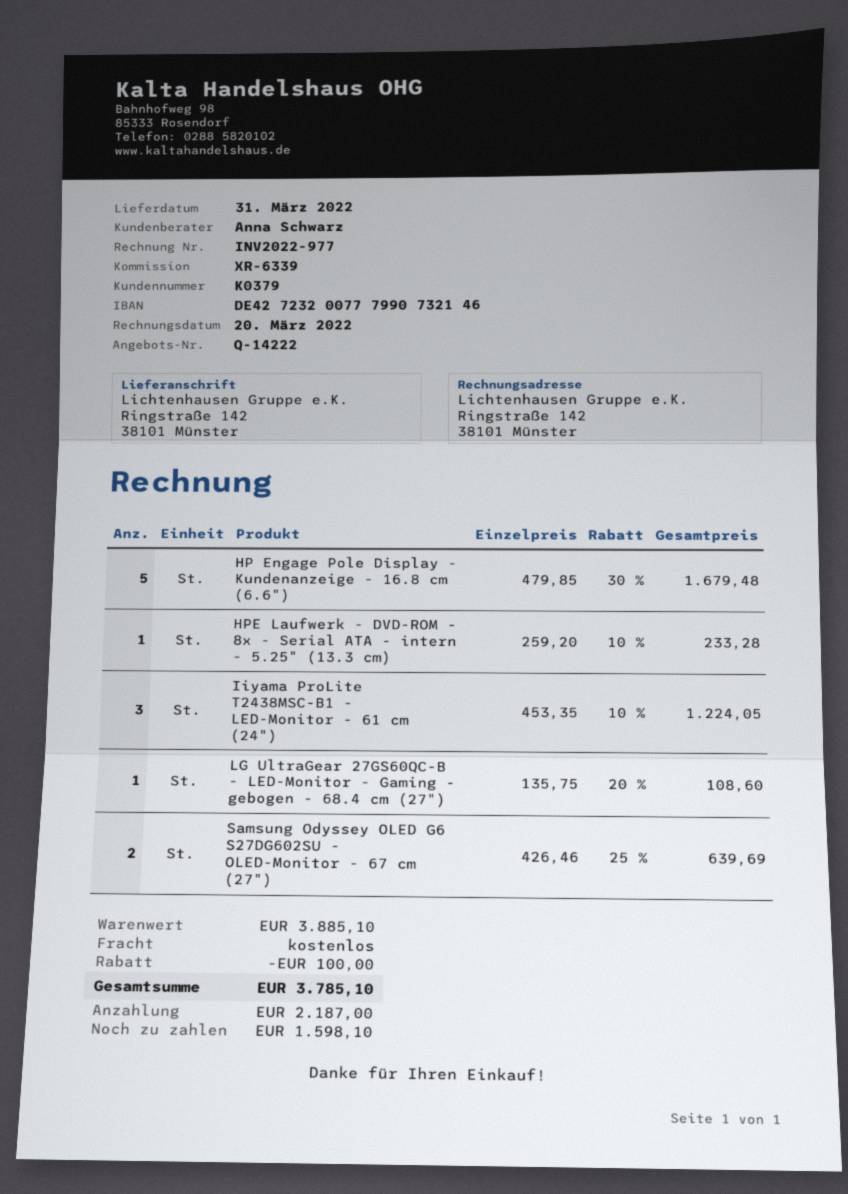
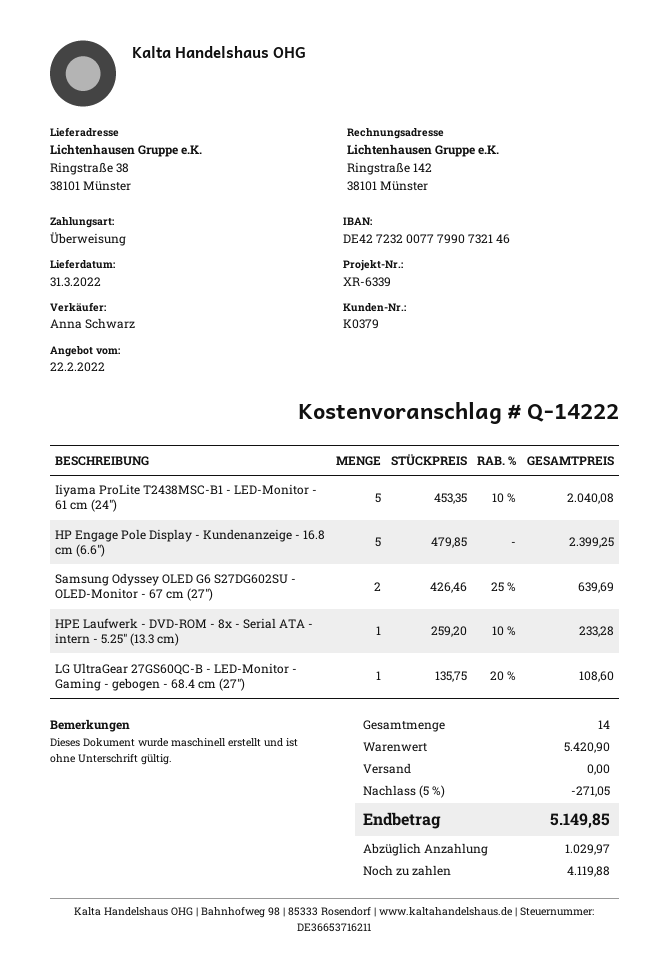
ship to: Ringstraße 142, 38101 Münster -> Ringstraße 38, 38101 Münster
HP Engage Pole Display - Kundenanzeige - 16.8 cm (6.6"): 5 x 479.85 - 30% = 1679.48 -> 5 x 479.85 = 2399.25
Iiyama ProLite T2438MSC-B1 - LED-Monitor - 61 cm (24"): 3 x 453.35 - 10% = 1224.05 -> 5 x 453.35 - 10% = 2040.08
subtotal: 3885.10 -> 5420.90
discount: 100.00 -> 271.05
total: 3785.10 -> 5149.85
deposit: 2187.00 -> 1029.97
balance: 1598.10 -> 4119.88

